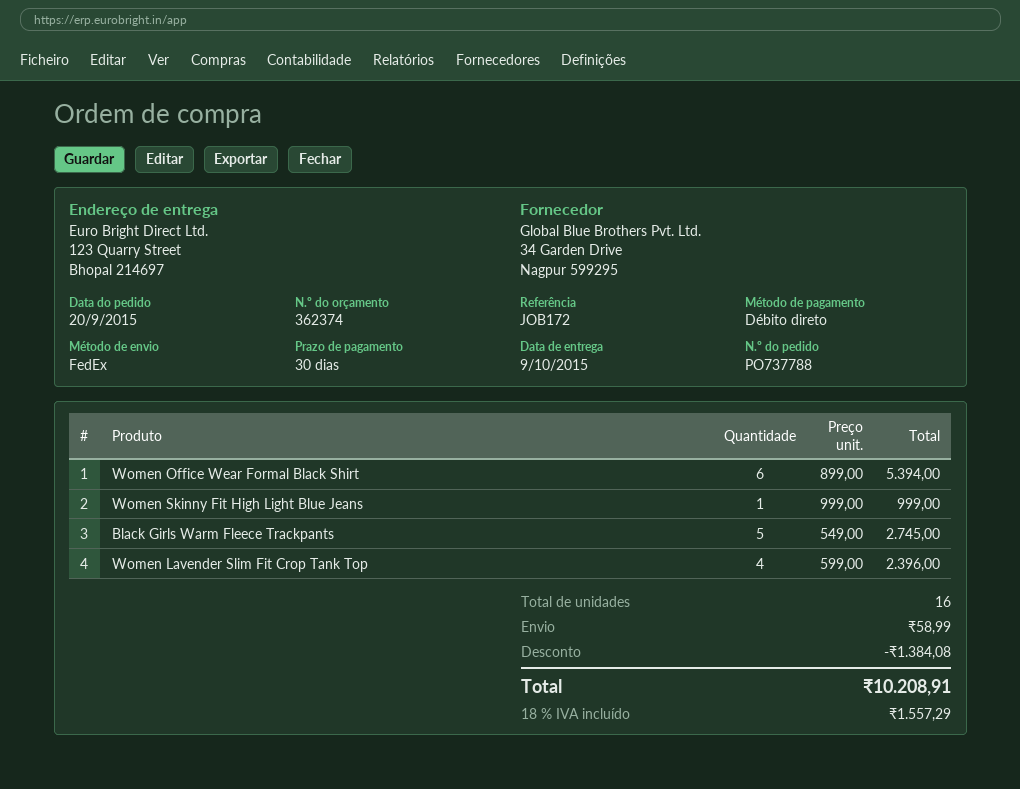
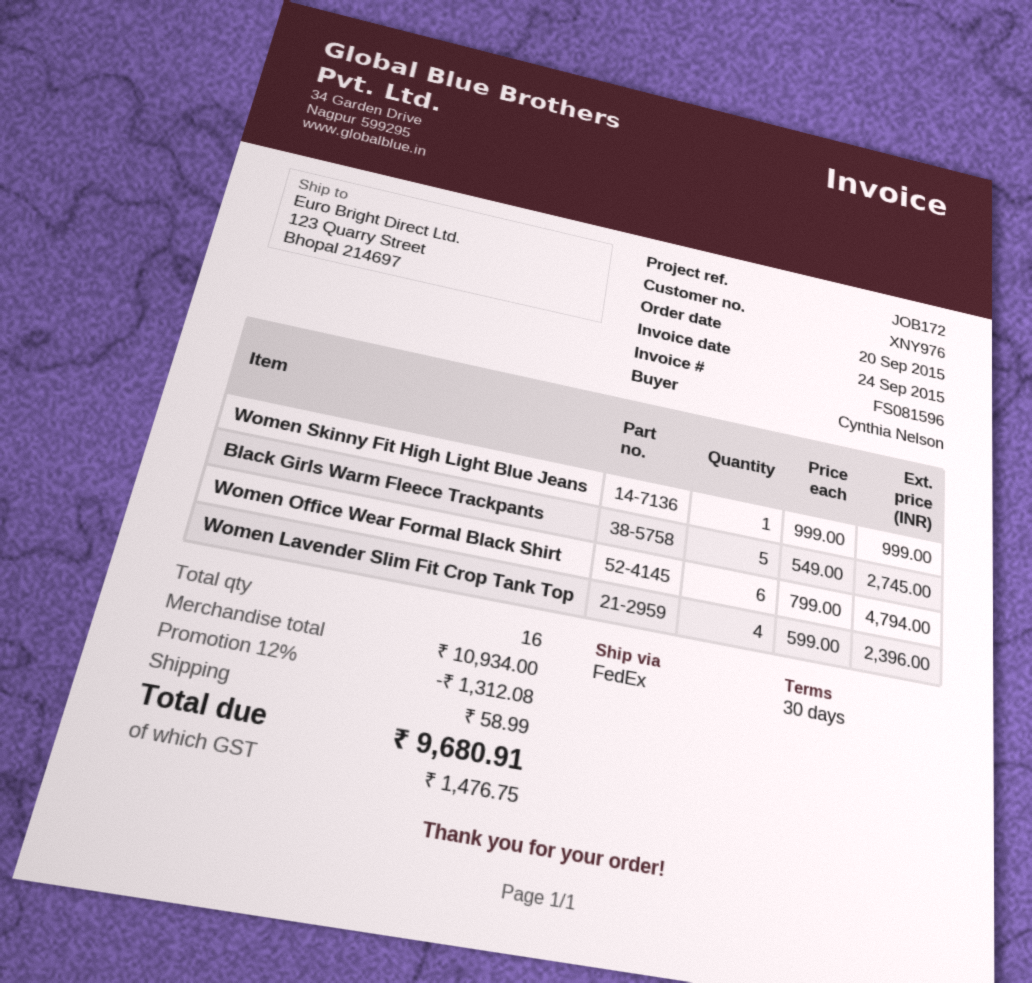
Women Office Wear Formal Black Shirt: 6 x 899.00 = 5394.00 -> 6 x 799.00 = 4794.00
discount: 1384.08 -> 1312.08
tax: 1557.29 -> 1476.75
total: 10208.91 -> 9680.91

